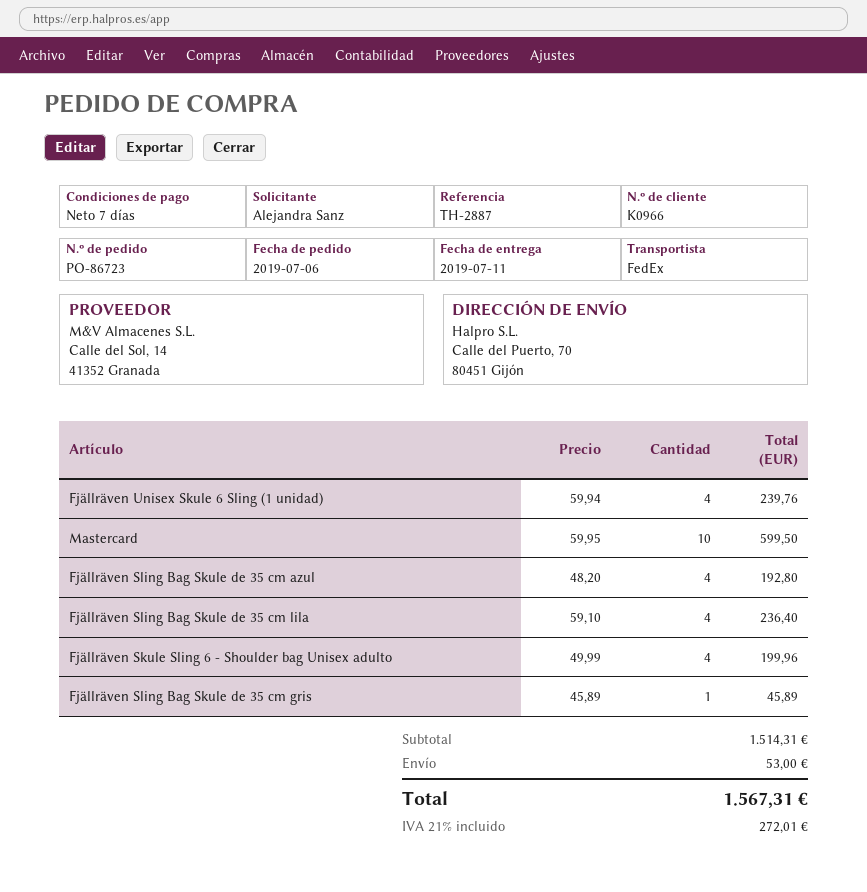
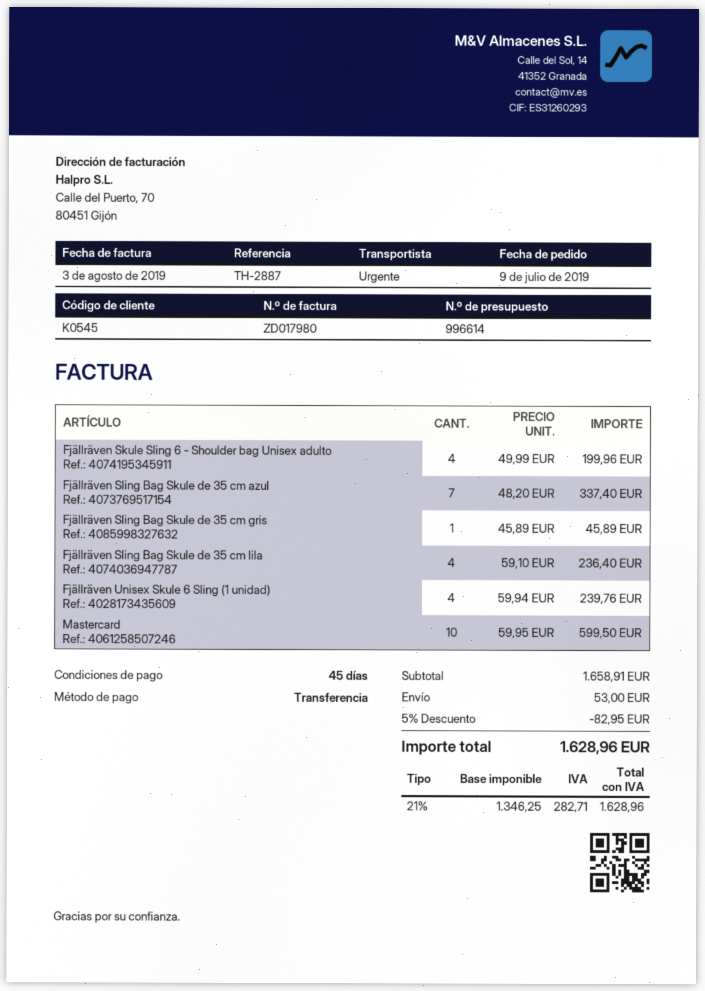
order date: 2019-07-06 -> 2019-07-09
payment terms: 7 days -> 45 days
customer number: K0966 -> K0545
shipping method: FedEx -> express
Fjällräven Sling Bag Skule de 35 cm azul: 4 x 48.20 = 192.80 -> 7 x 48.20 = 337.40
subtotal: 1514.31 -> 1658.91
discount: none -> 5% = 82.95
tax: 21% = 272.01 -> 21% = 282.71
total: 1567.31 -> 1628.96

